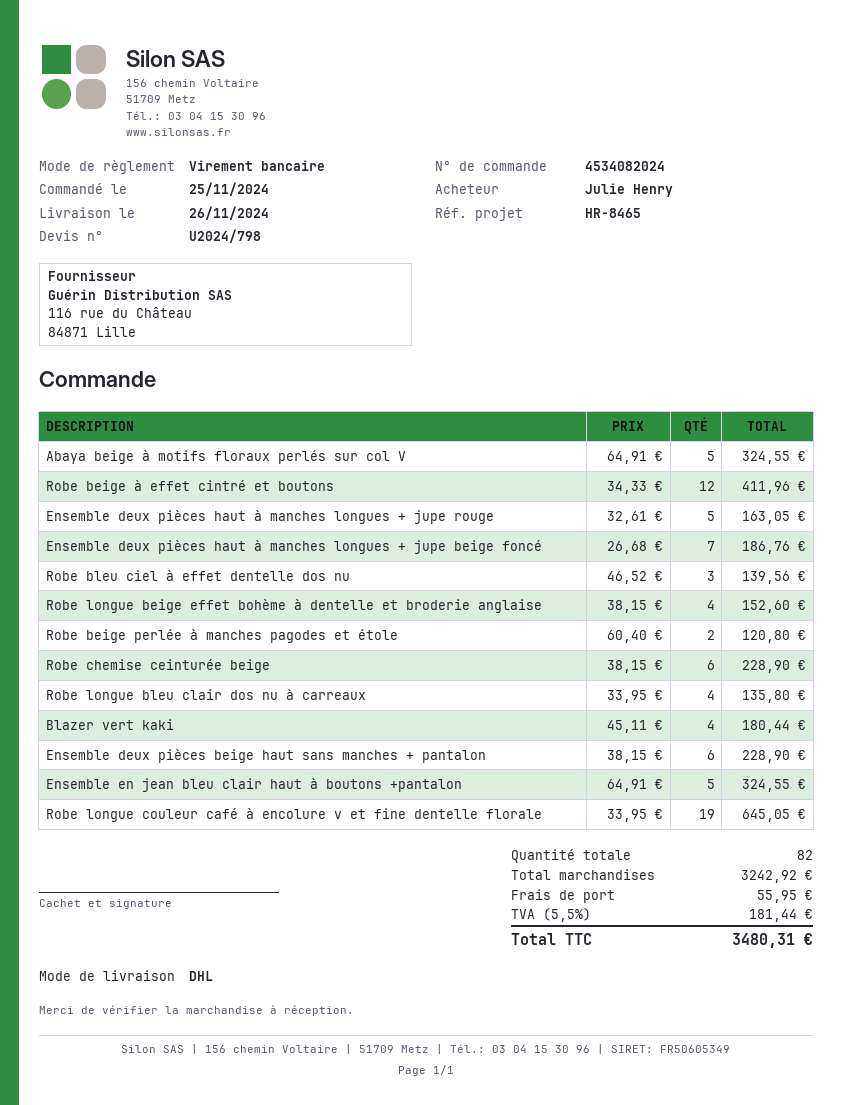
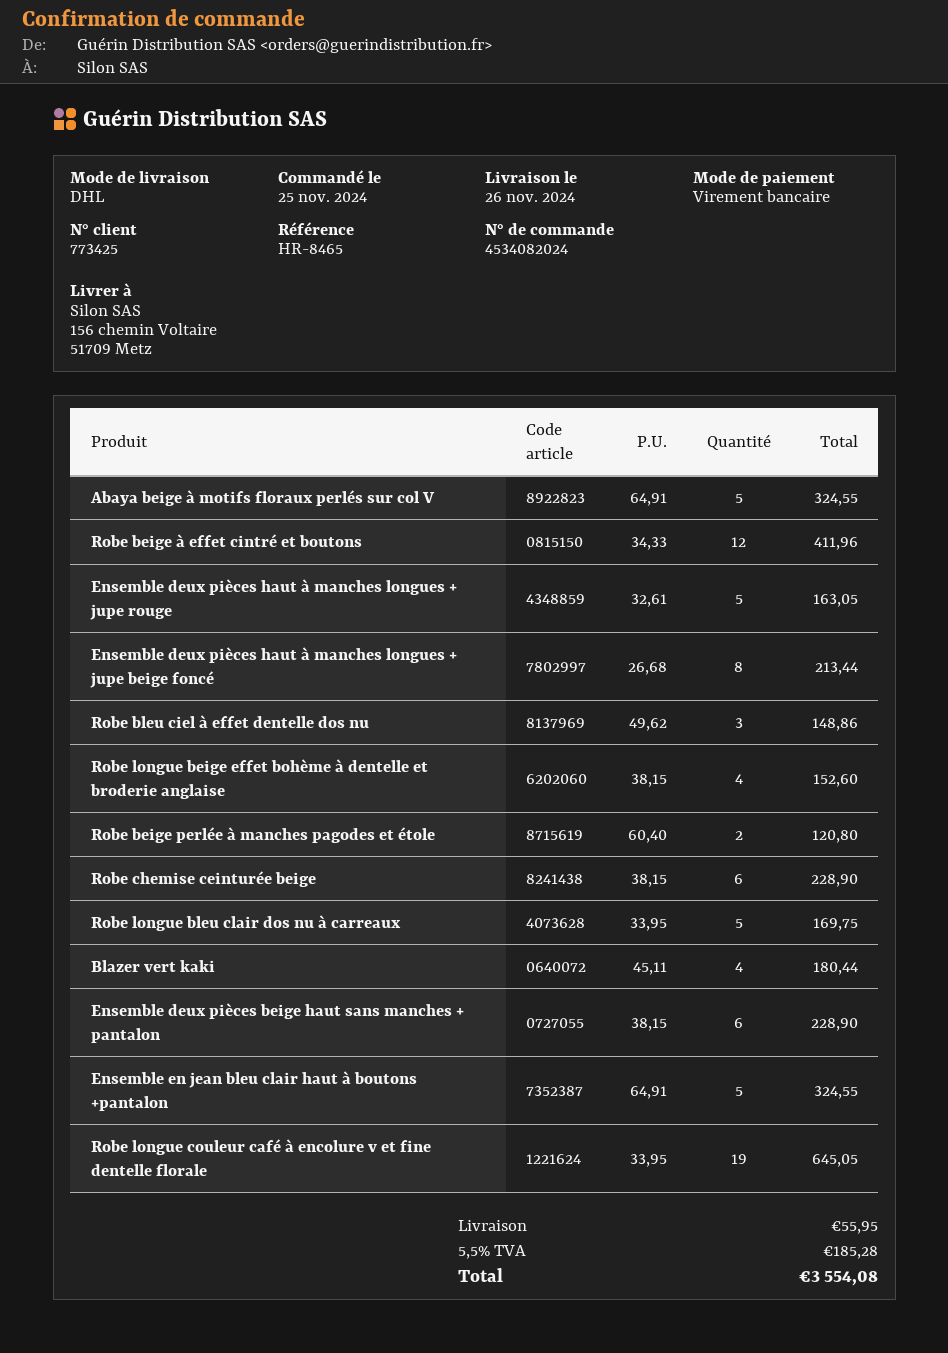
Ensemble deux pièces haut à manches longues + jupe beige foncé: 7 x 26.68 = 186.76 -> 8 x 26.68 = 213.44
Robe bleu ciel à effet dentelle dos nu: 3 x 46.52 = 139.56 -> 3 x 49.62 = 148.86
Robe longue bleu clair dos nu à carreaux: 4 x 33.95 = 135.80 -> 5 x 33.95 = 169.75
tax: 5.5% = 181.44 -> 5.5% = 185.28
total: 3480.31 -> 3554.08

